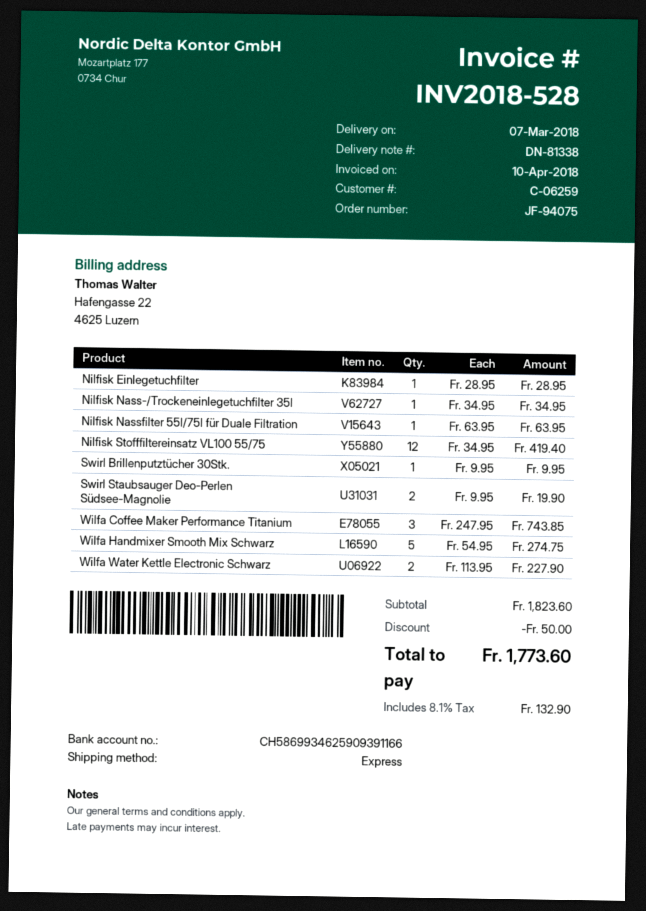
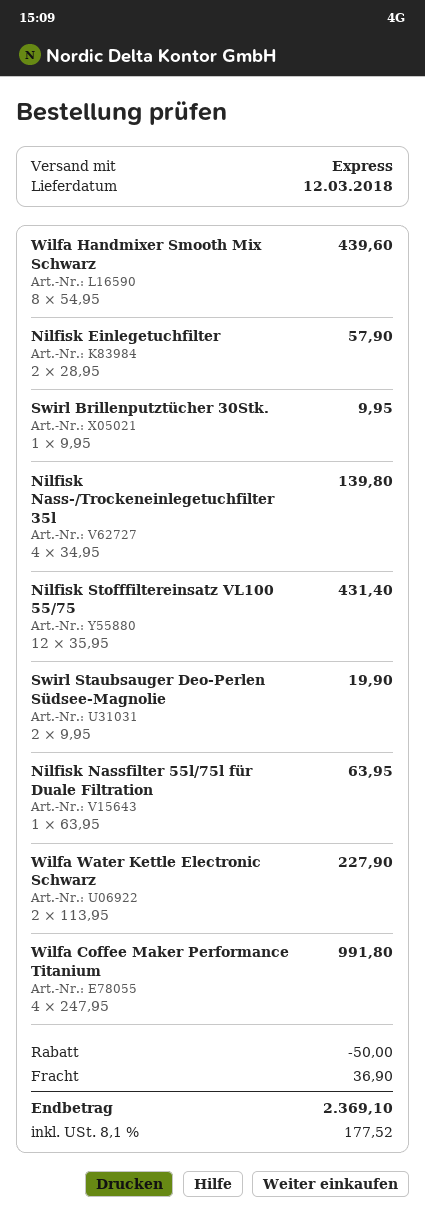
delivery date: 2018-03-07 -> 2018-03-12
Nilfisk Einlegetuchfilter: 1 x 28.95 = 28.95 -> 2 x 28.95 = 57.90
Nilfisk Nass-/Trockeneinlegetuchfilter 35l: 1 x 34.95 = 34.95 -> 4 x 34.95 = 139.80
Nilfisk Stofffiltereinsatz VL100 55/75: 12 x 34.95 = 419.40 -> 12 x 35.95 = 431.40
Wilfa Coffee Maker Performance Titanium: 3 x 247.95 = 743.85 -> 4 x 247.95 = 991.80
Wilfa Handmixer Smooth Mix Schwarz: 5 x 54.95 = 274.75 -> 8 x 54.95 = 439.60
shipping: none -> 36.90
tax: 8.1% = 132.90 -> 8.1% = 177.52
total: 1773.60 -> 2369.10

